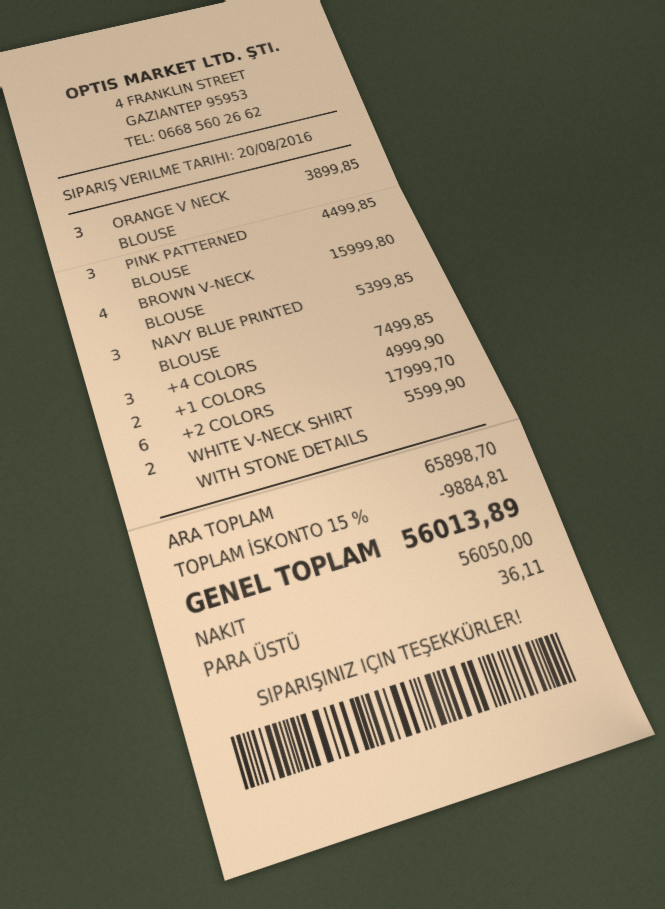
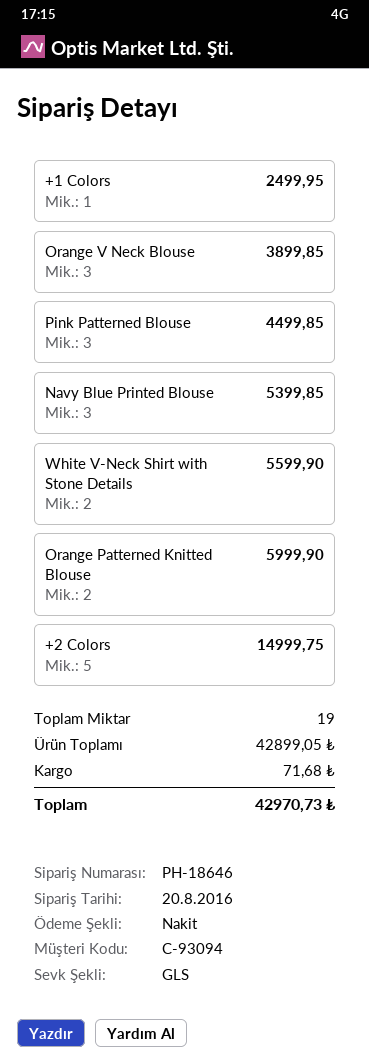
BROWN V-NECK BLOUSE: 4 for 15999.80 -> none
+4 COLORS: 3 for 7499.85 -> none
+1 COLORS: 2 for 4999.90 -> 1 for 2499.95
+2 COLORS: 6 for 17999.70 -> 5 for 14999.75
Orange Patterned Knitted Blouse: none -> 2 for 5999.90
subtotal: 65898.70 -> 42899.05
discount: 15% = 9884.81 -> none
shipping: none -> 71.68
total: 56013.89 -> 42970.73

